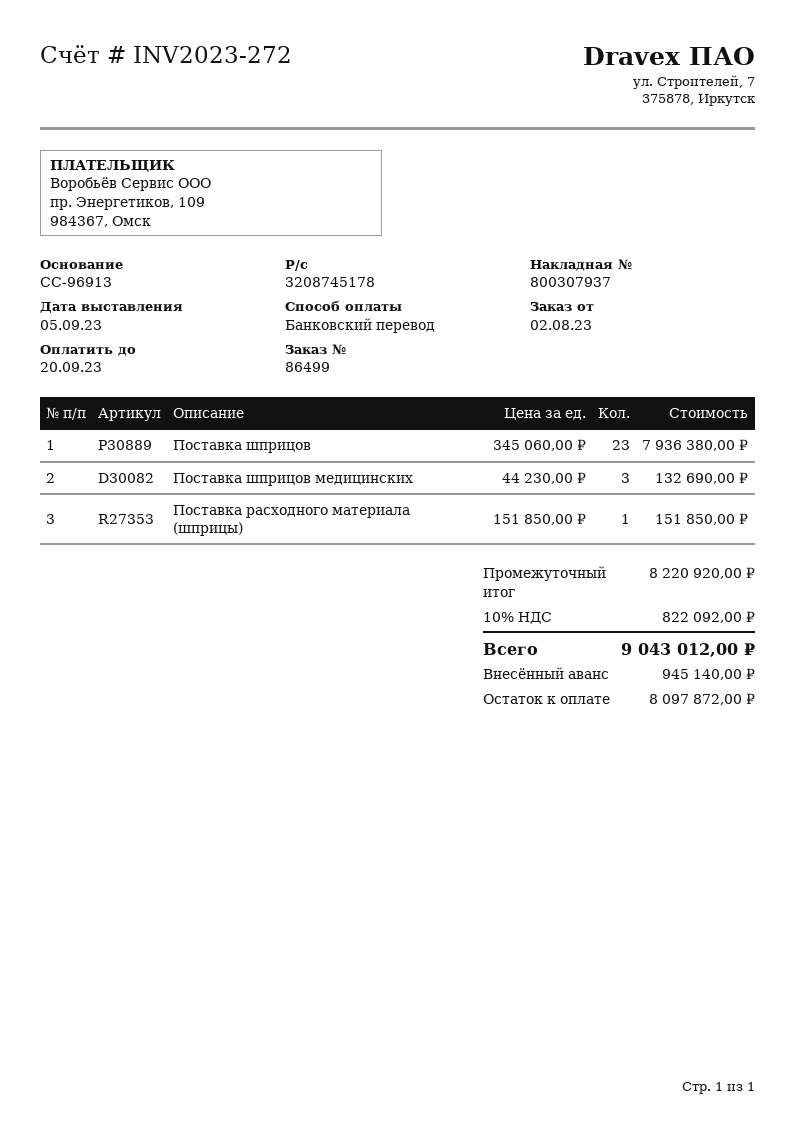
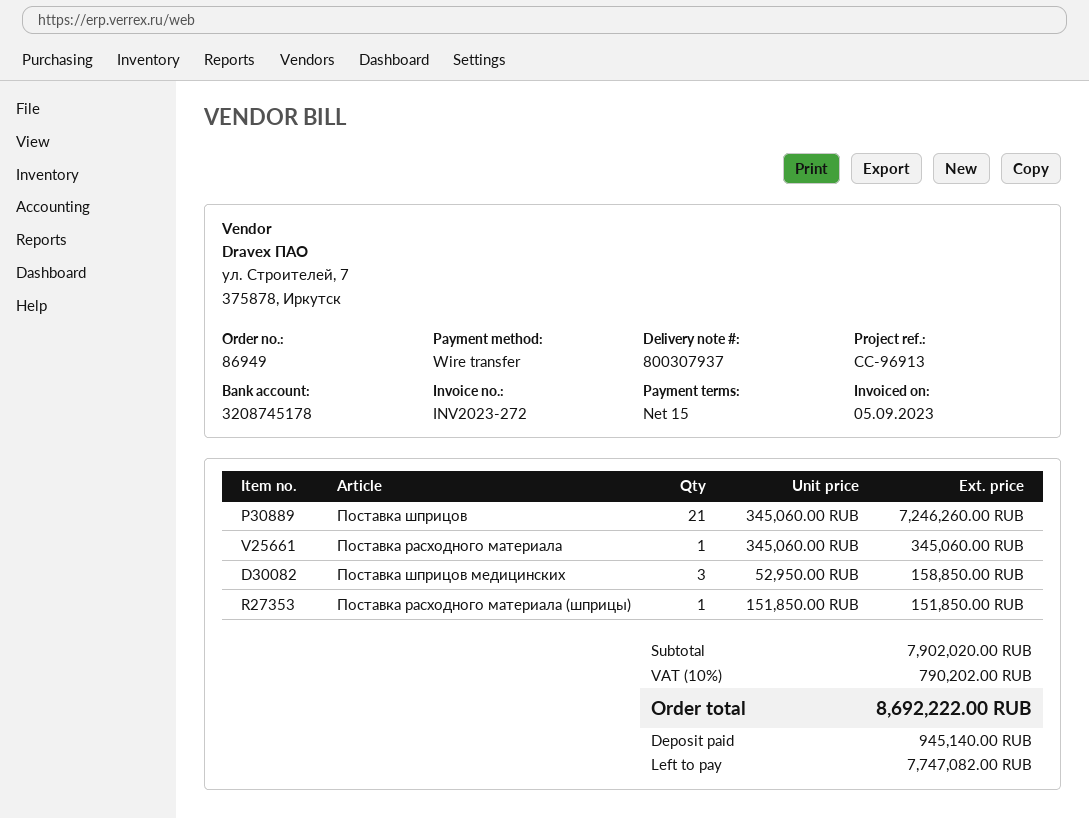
order number: 86499 -> 86949
Поставка шприцов: 23 x 345060.00 = 7936380.00 -> 21 x 345060.00 = 7246260.00
Поставка шприцов медицинских: 3 x 44230.00 = 132690.00 -> 3 x 52950.00 = 158850.00
Поставка расходного материала: none -> 1 x 345060.00 = 345060.00
subtotal: 8220920.00 -> 7902020.00
tax: 10% = 822092.00 -> 10% = 790202.00
total: 9043012.00 -> 8692222.00
balance: 8097872.00 -> 7747082.00

